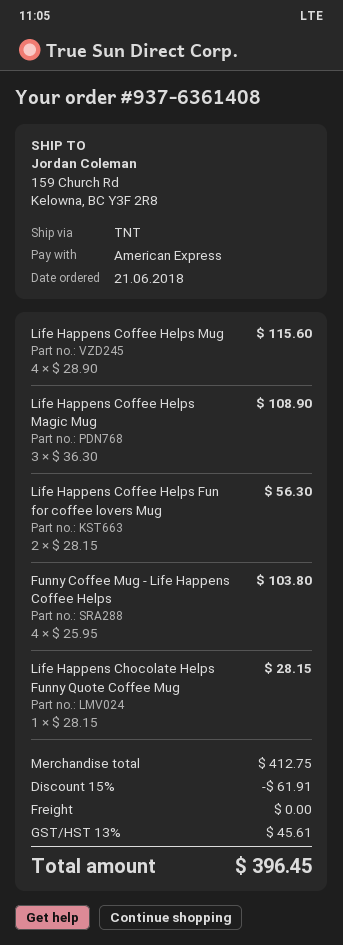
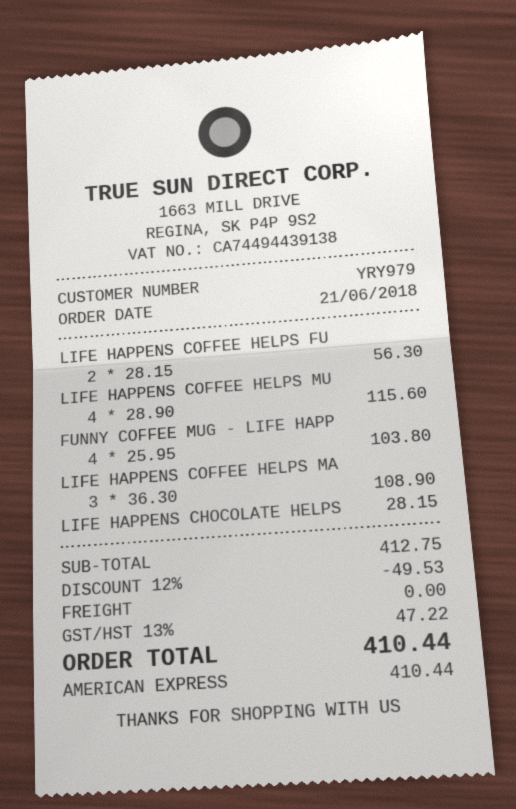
discount: 15% = 61.91 -> 12% = 49.53
tax: 13% = 45.61 -> 13% = 47.22
total: 396.45 -> 410.44

